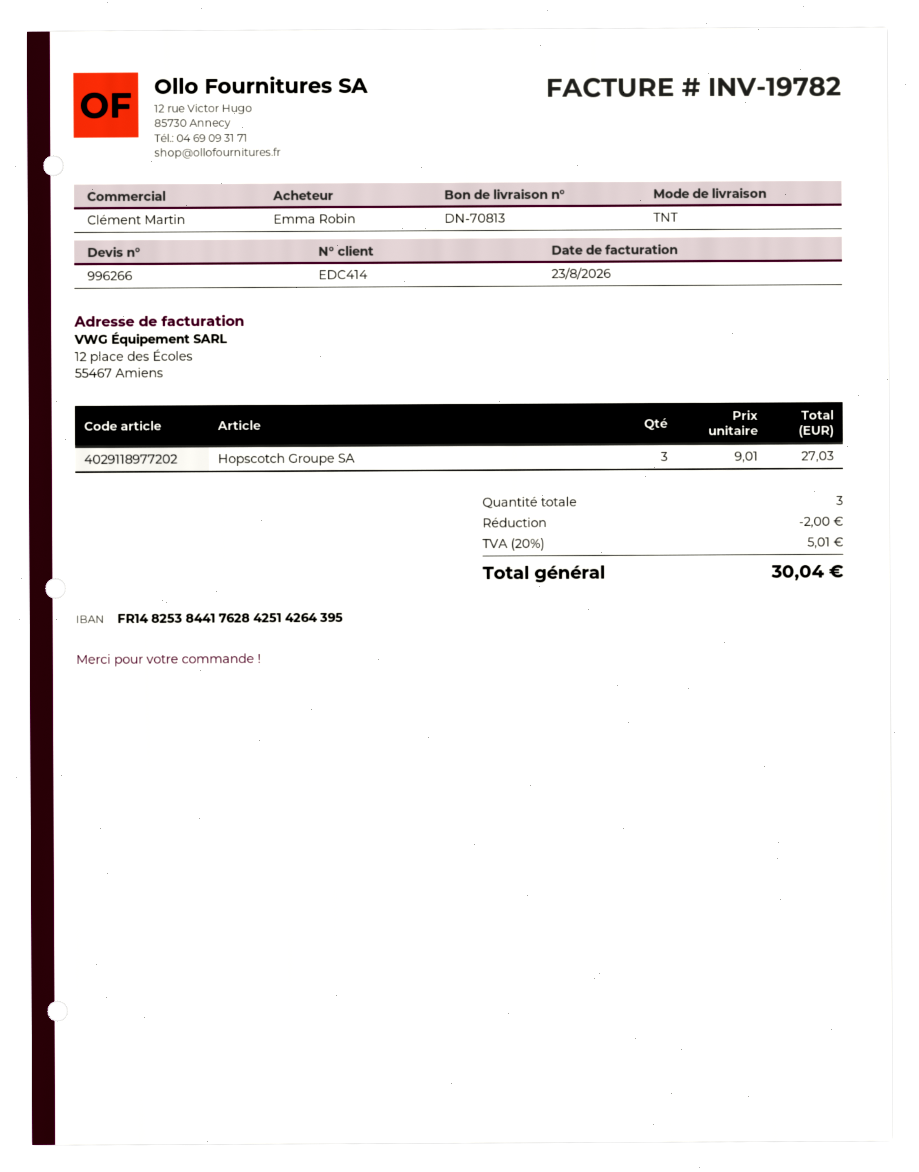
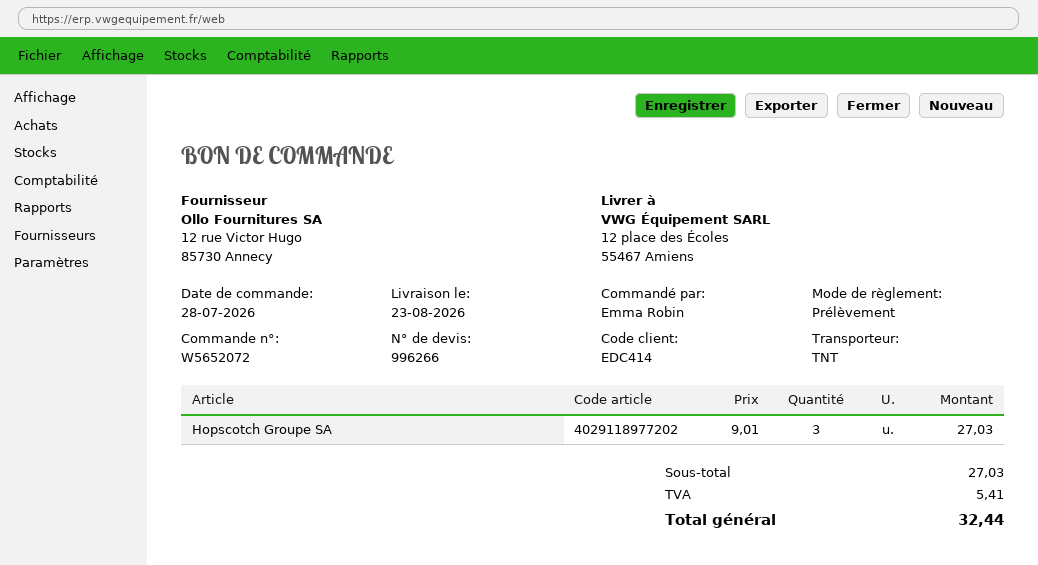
discount: 2.00 -> none
tax: 5.01 -> 5.41
total: 30.04 -> 32.44

